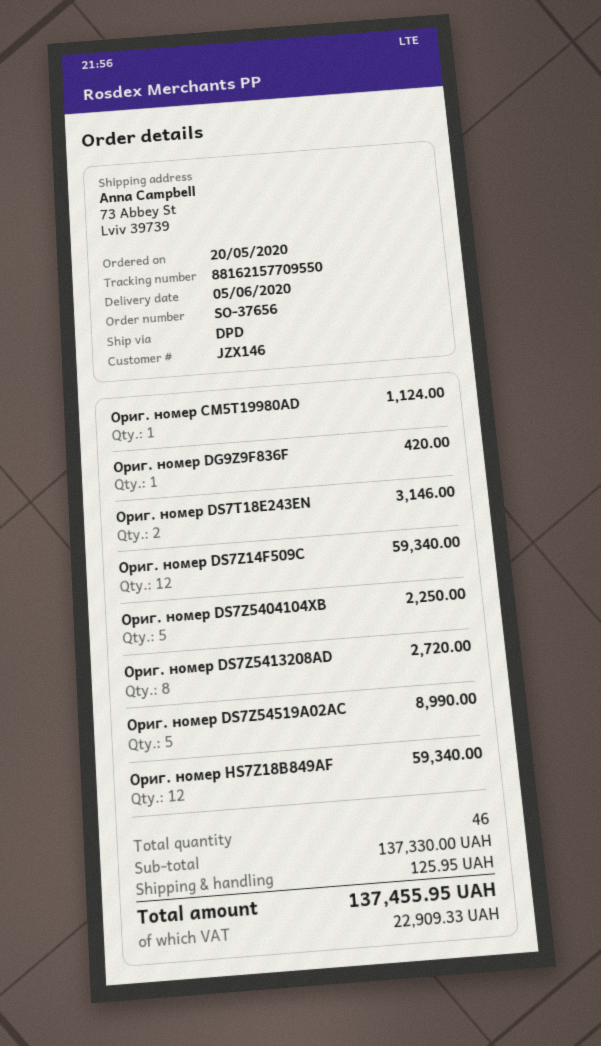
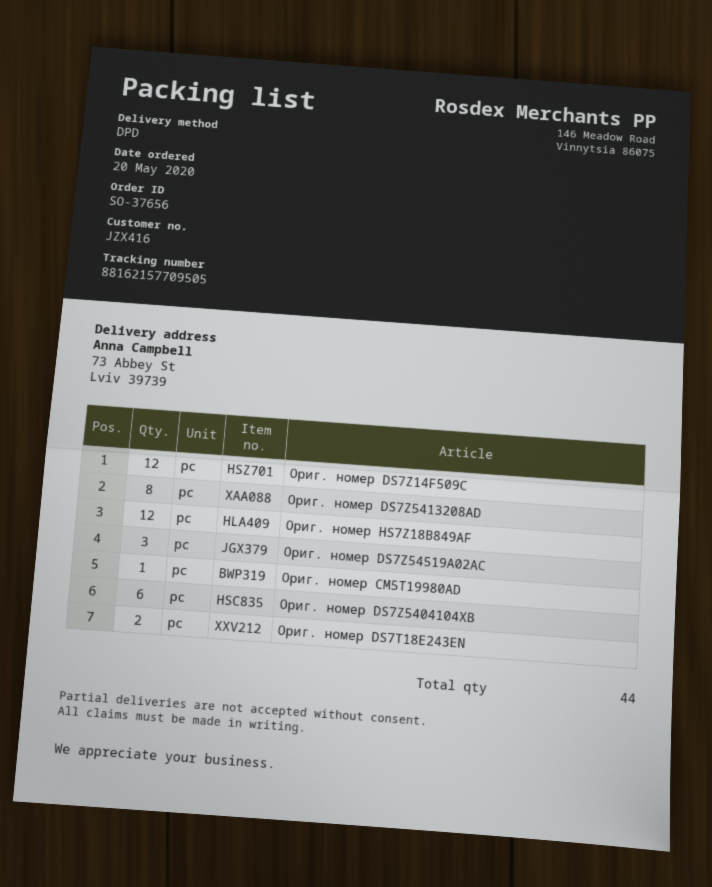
customer number: JZX146 -> JZX416
tracking number: 88162157709550 -> 88162157709505
Ориг. номер DG9Z9F836F: 1 -> none
Ориг. номер DS7Z5404104XB: 5 -> 6
Ориг. номер DS7Z54519A02AC: 5 -> 3
total quantity: 46 -> 44

